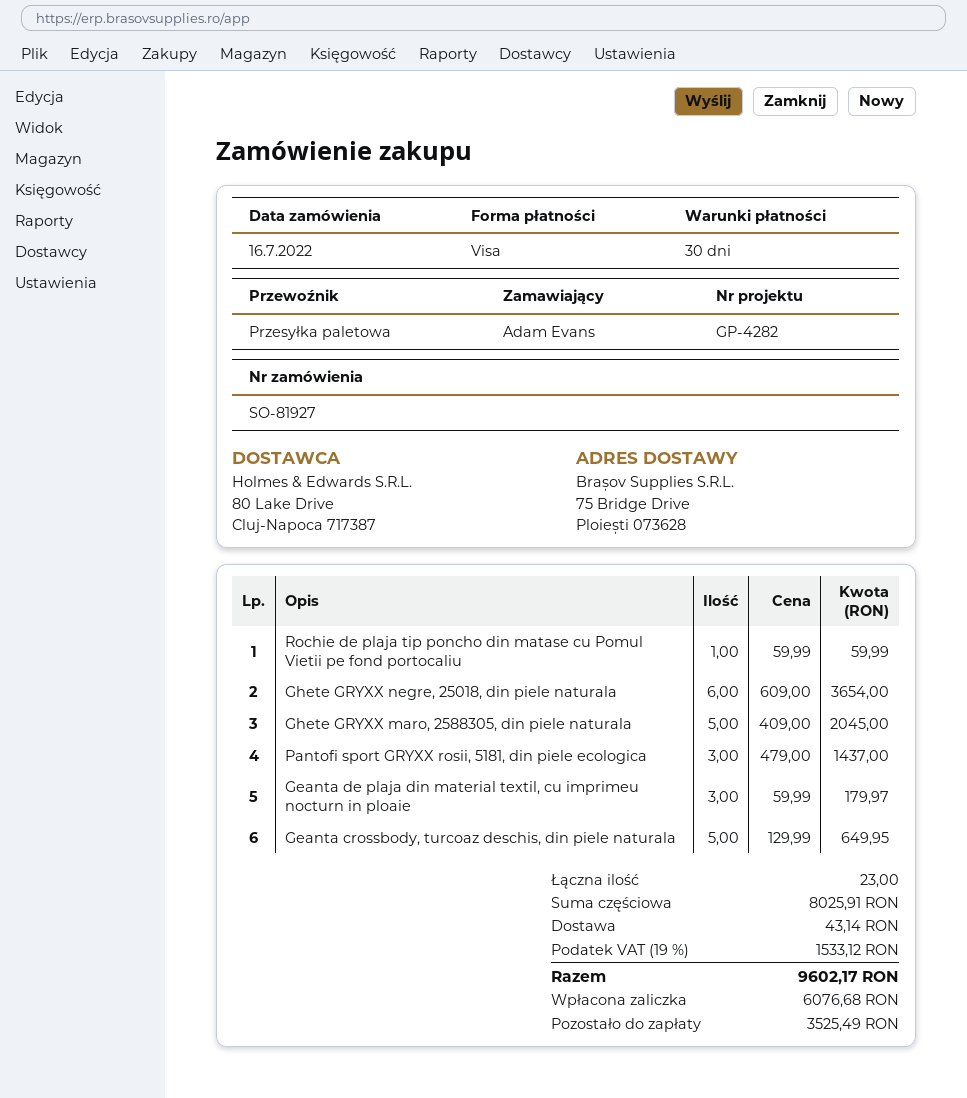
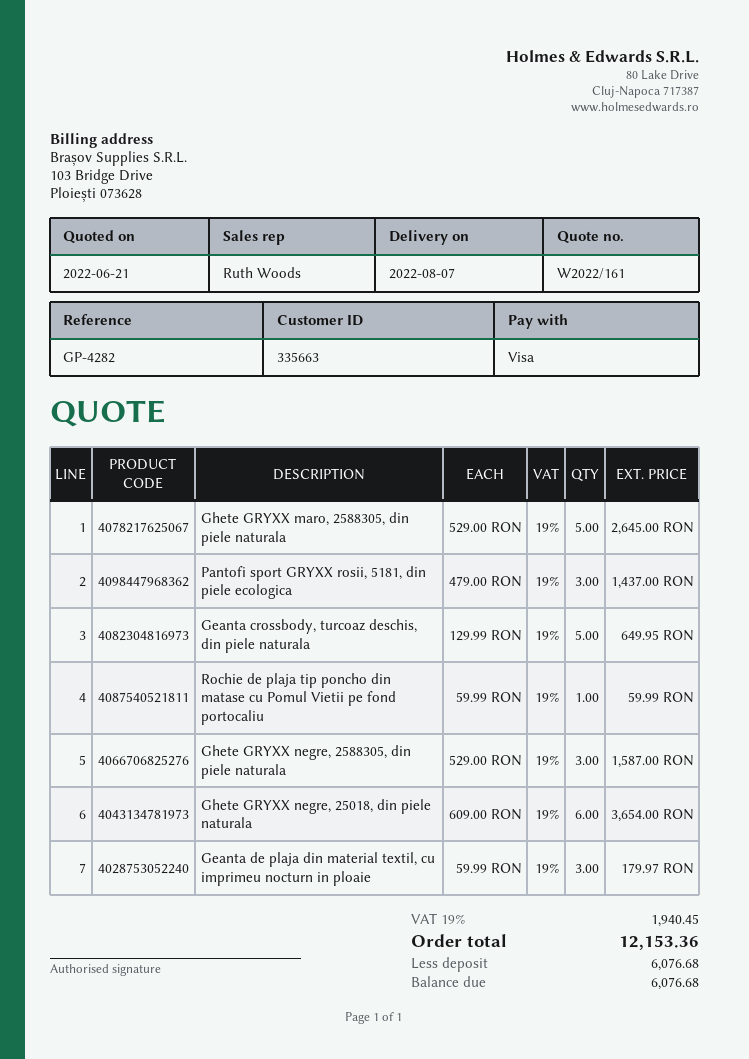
Ghete GRYXX maro, 2588305, din piele naturala: 5 x 409.00 = 2045.00 -> 5 x 529.00 = 2645.00
Ghete GRYXX negre, 2588305, din piele naturala: none -> 3 x 529.00 = 1587.00
shipping: 43.14 -> none
tax: 19% = 1533.12 -> 19% = 1940.45
total: 9602.17 -> 12153.36
balance: 3525.49 -> 6076.68

